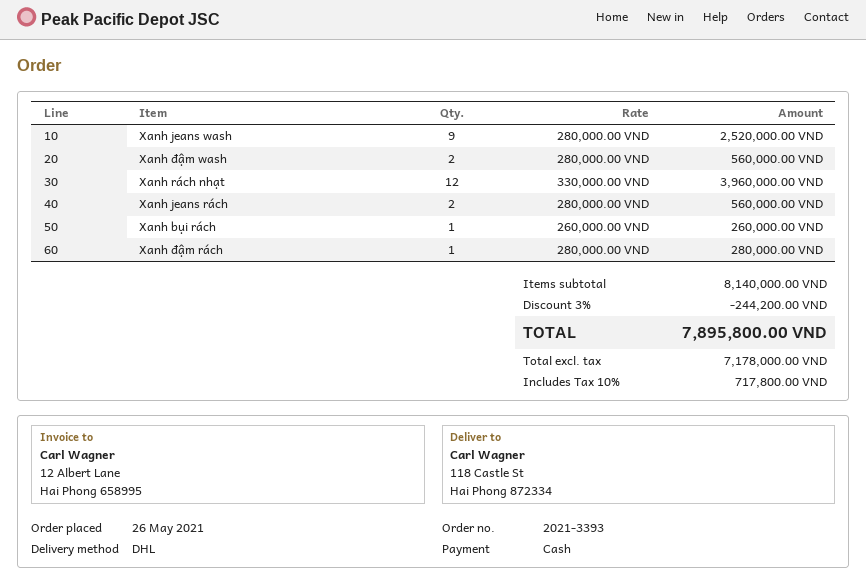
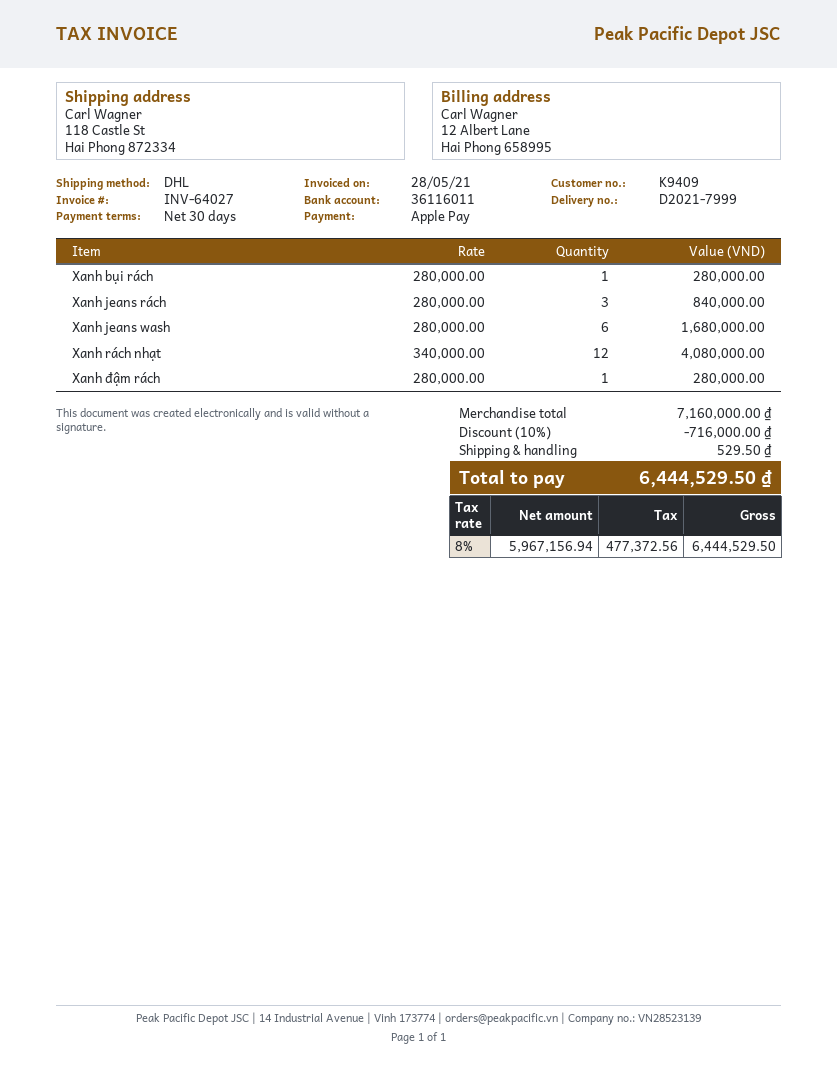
payment method: cash -> Apple Pay
Xanh jeans wash: 9 x 280000.00 = 2520000.00 -> 6 x 280000.00 = 1680000.00
Xanh đậm wash: 2 x 280000.00 = 560000.00 -> none
Xanh rách nhạt: 12 x 330000.00 = 3960000.00 -> 12 x 340000.00 = 4080000.00
Xanh jeans rách: 2 x 280000.00 = 560000.00 -> 3 x 280000.00 = 840000.00
Xanh bụi rách: 1 x 260000.00 = 260000.00 -> 1 x 280000.00 = 280000.00
subtotal: 8140000.00 -> 7160000.00
discount: 3% = 244200.00 -> 10% = 716000.00
shipping: none -> 529.50
net: 7178000.00 -> 5967156.94
tax: 10% = 717800.00 -> 8% = 477372.56
total: 7895800.00 -> 6444529.50

